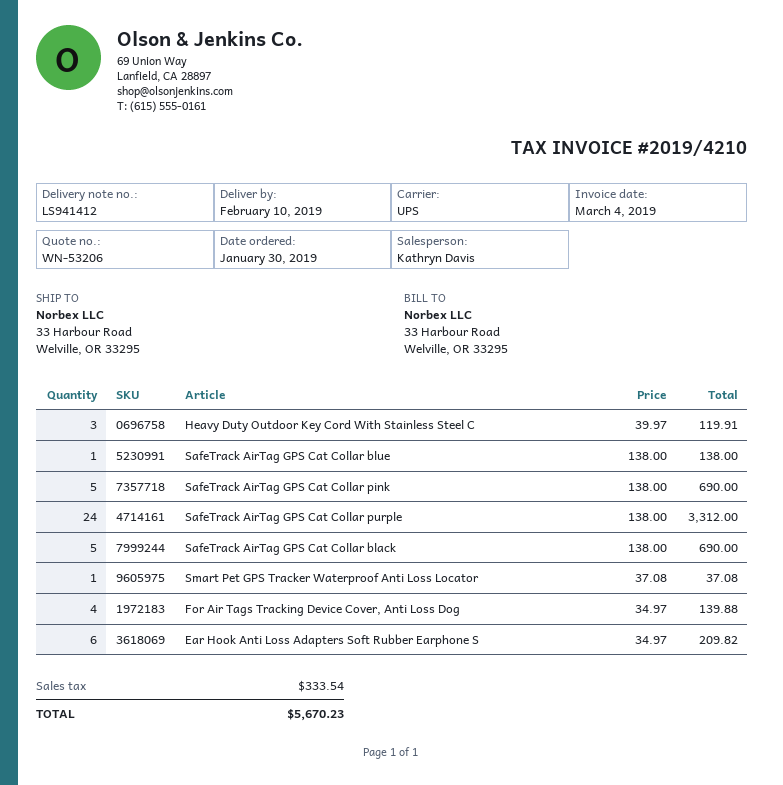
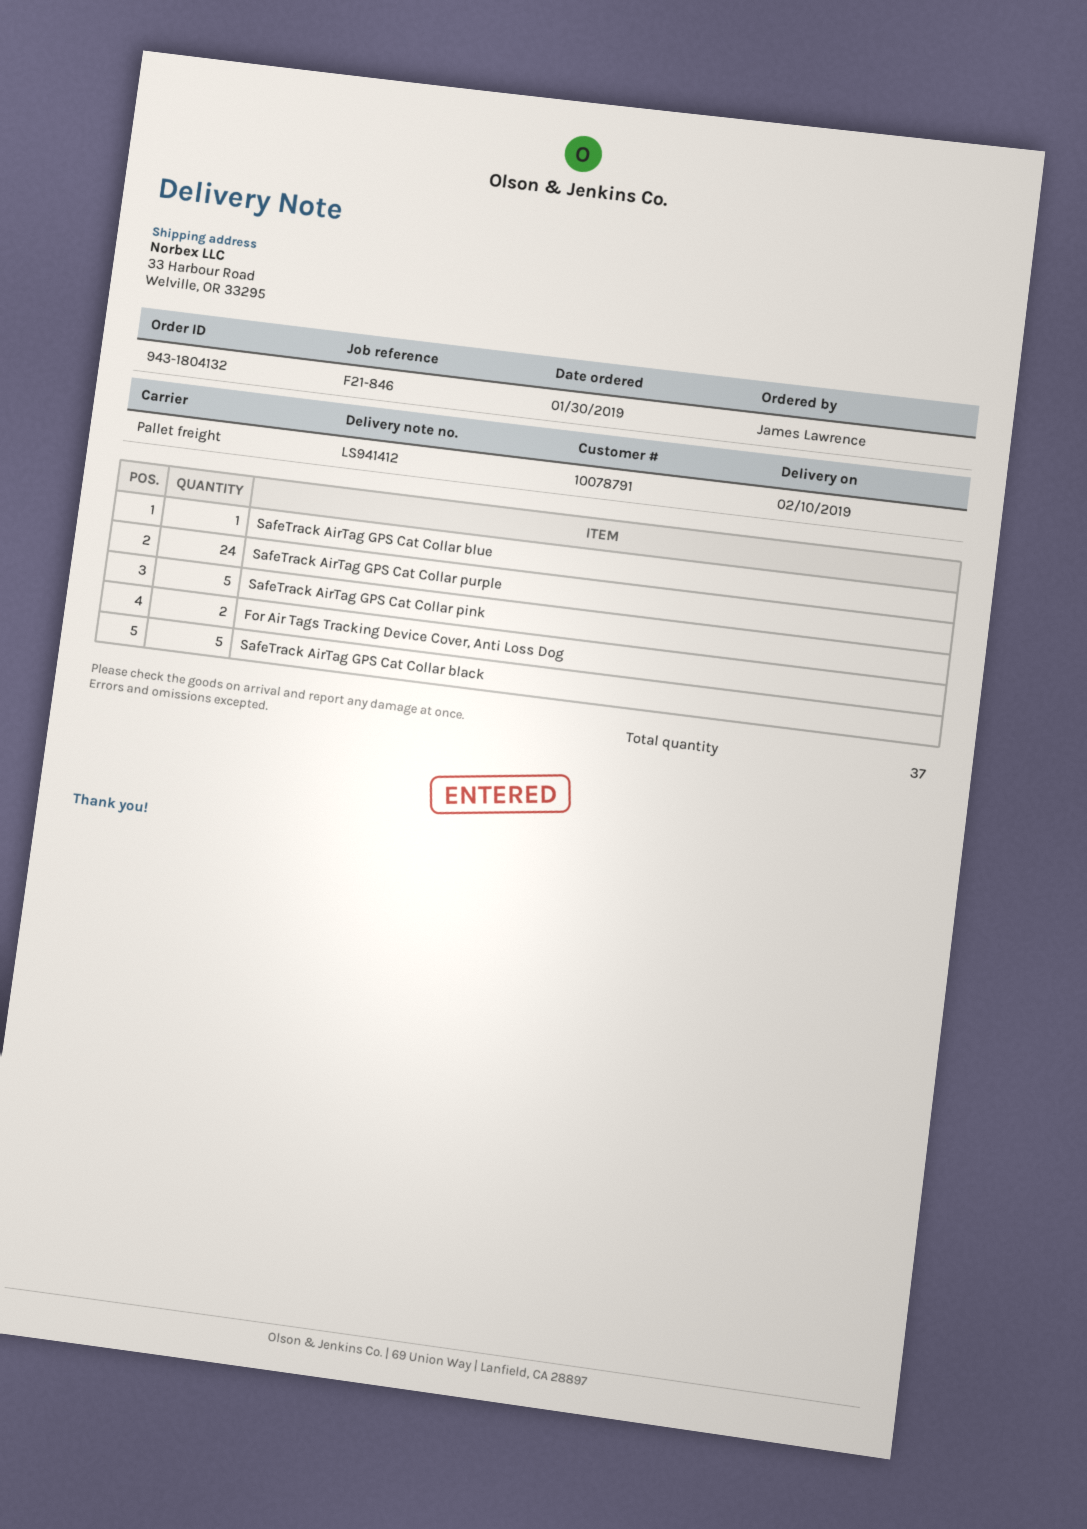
shipping method: UPS -> pallet freight
Heavy Duty Outdoor Key Cord With Stainless Steel C: 3 -> none
Smart Pet GPS Tracker Waterproof Anti Loss Locator: 1 -> none
For Air Tags Tracking Device Cover, Anti Loss Dog: 4 -> 2
Ear Hook Anti Loss Adapters Soft Rubber Earphone S: 6 -> none

